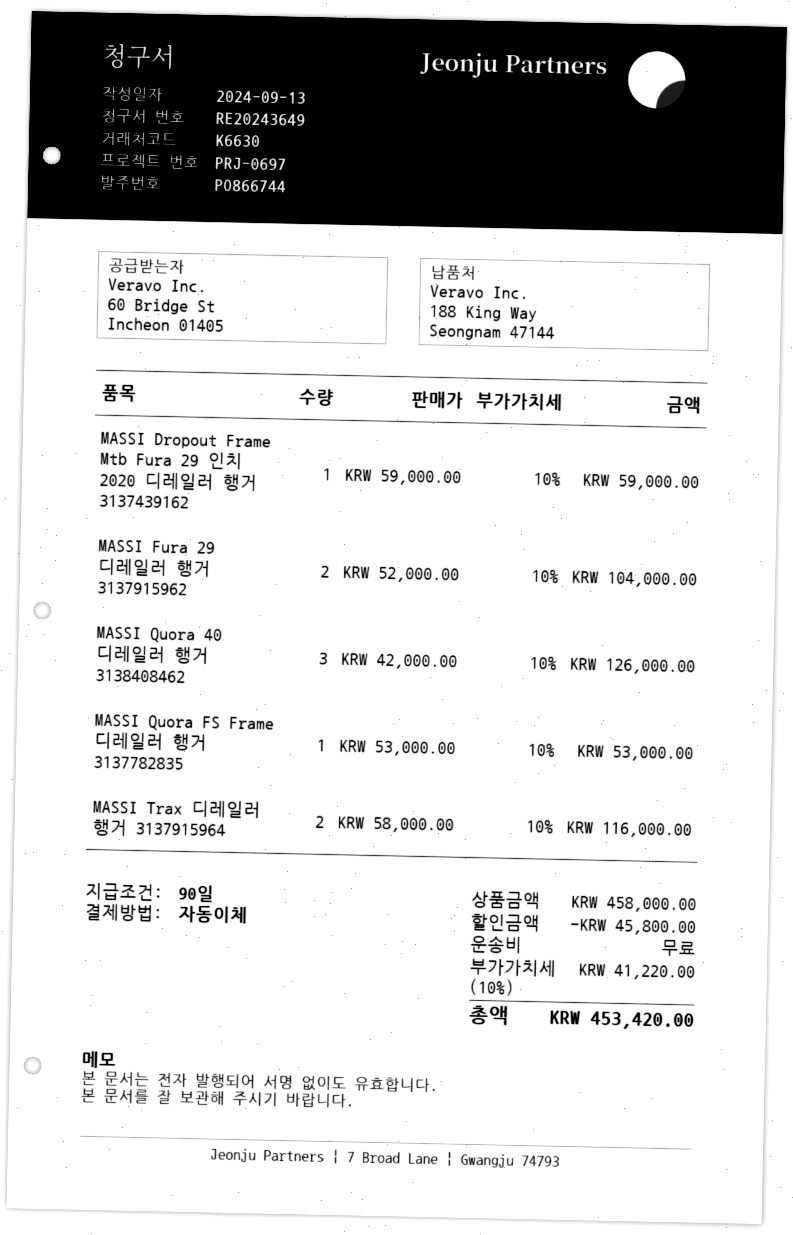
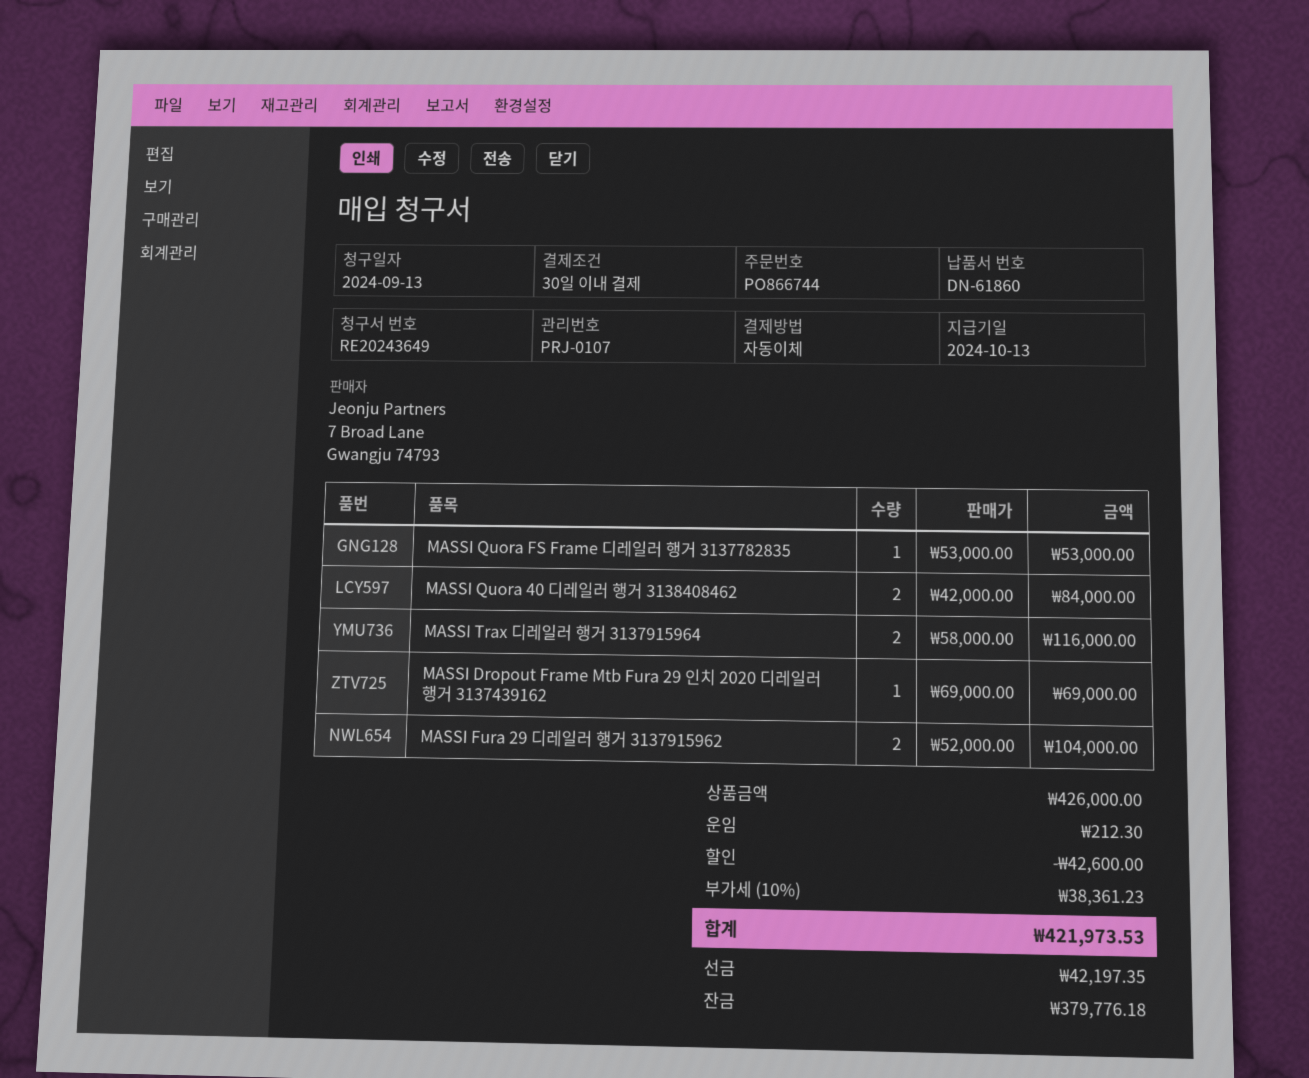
payment terms: 90 days -> 30 days
reference: PRJ-0697 -> PRJ-0107
MASSI Dropout Frame Mtb Fura 29 인치 2020 디레일러 행거 3137439162: 1 x 59000.00 = 59000.00 -> 1 x 69000.00 = 69000.00
MASSI Quora 40 디레일러 행거 3138408462: 3 x 42000.00 = 126000.00 -> 2 x 42000.00 = 84000.00
subtotal: 458000.00 -> 426000.00
discount: 45800.00 -> 42600.00
shipping: 0.00 -> 212.30
tax: 10% = 41220.00 -> 10% = 38361.23
total: 453420.00 -> 421973.53

